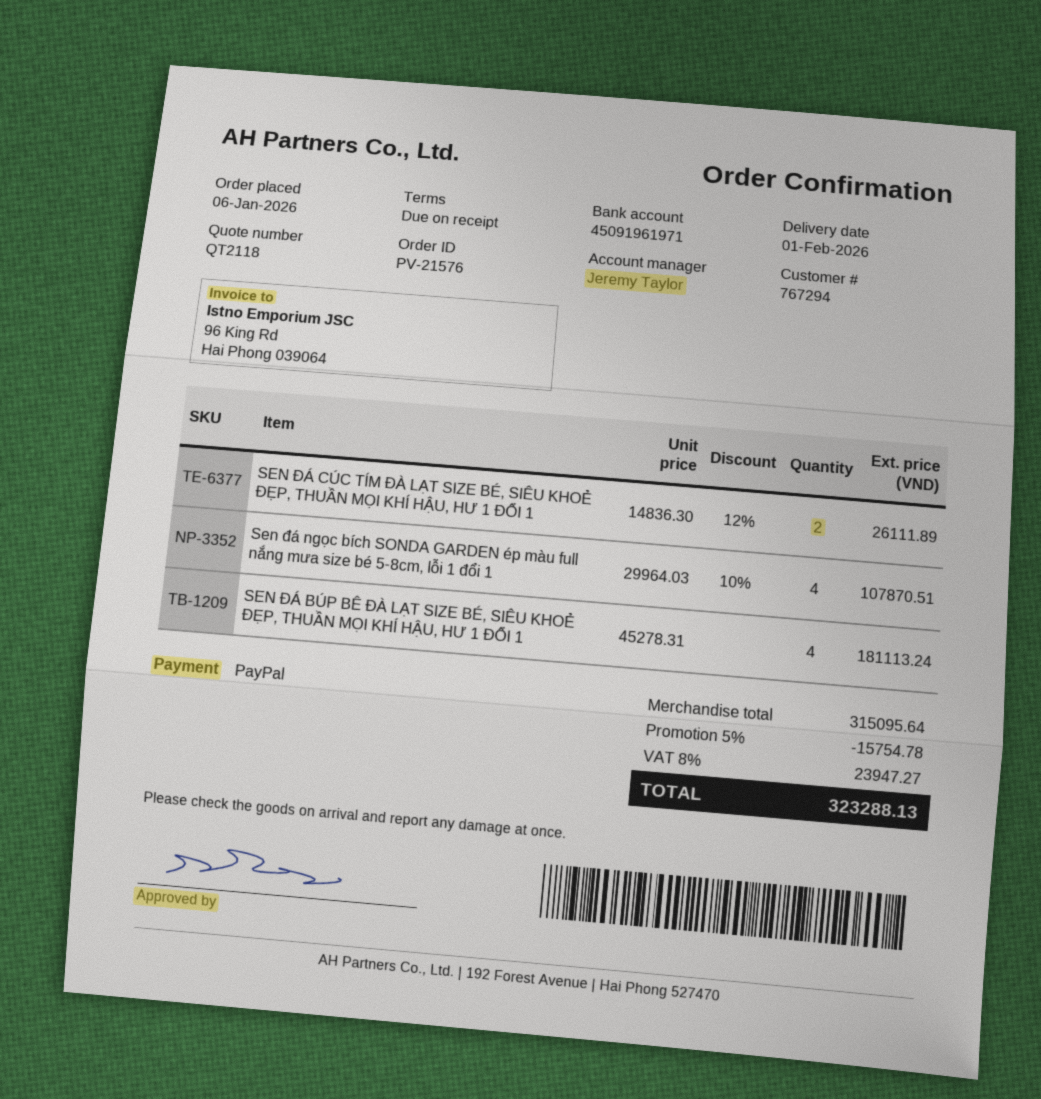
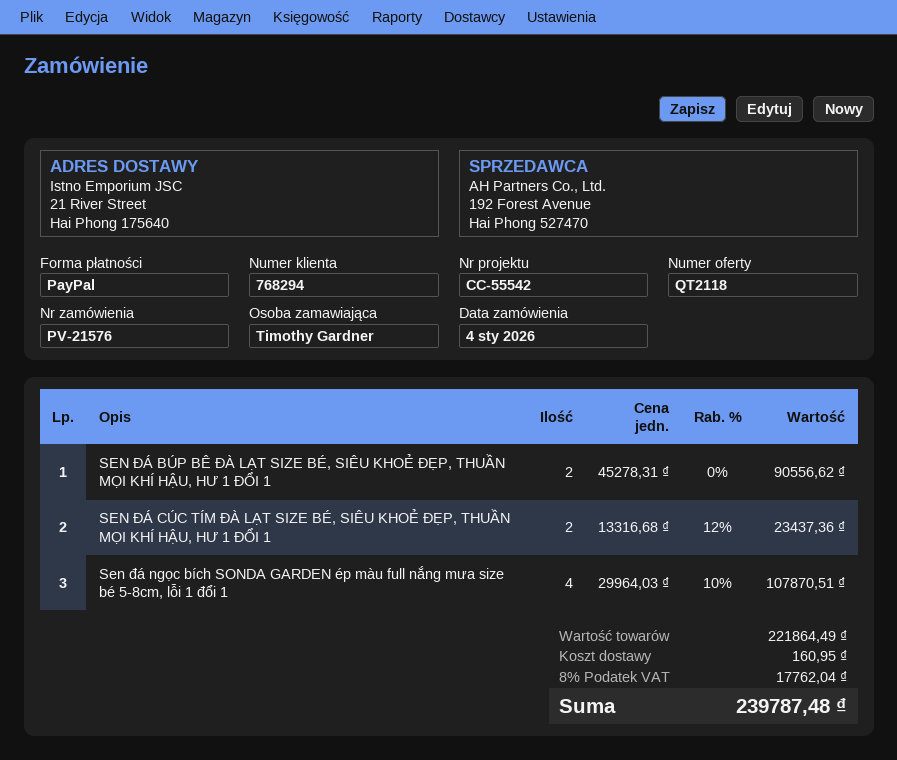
order date: 2026-01-06 -> 2026-01-04
customer number: 767294 -> 768294
SEN ĐÁ CÚC TÍM ĐÀ LẠT SIZE BÉ, SIÊU KHOẺ ĐẸP, THUẦN MỌI KHÍ HẬU, HƯ 1 ĐỔI 1: 2 x 14836.30 - 12% = 26111.89 -> 2 x 13316.68 - 12% = 23437.36
SEN ĐÁ BÚP BÊ ĐÀ LẠT SIZE BÉ, SIÊU KHOẺ ĐẸP, THUẦN MỌI KHÍ HẬU, HƯ 1 ĐỔI 1: 4 x 45278.31 = 181113.24 -> 2 x 45278.31 = 90556.62
subtotal: 315095.64 -> 221864.49
discount: 5% = 15754.78 -> none
shipping: none -> 160.95
tax: 8% = 23947.27 -> 8% = 17762.04
total: 323288.13 -> 239787.48

